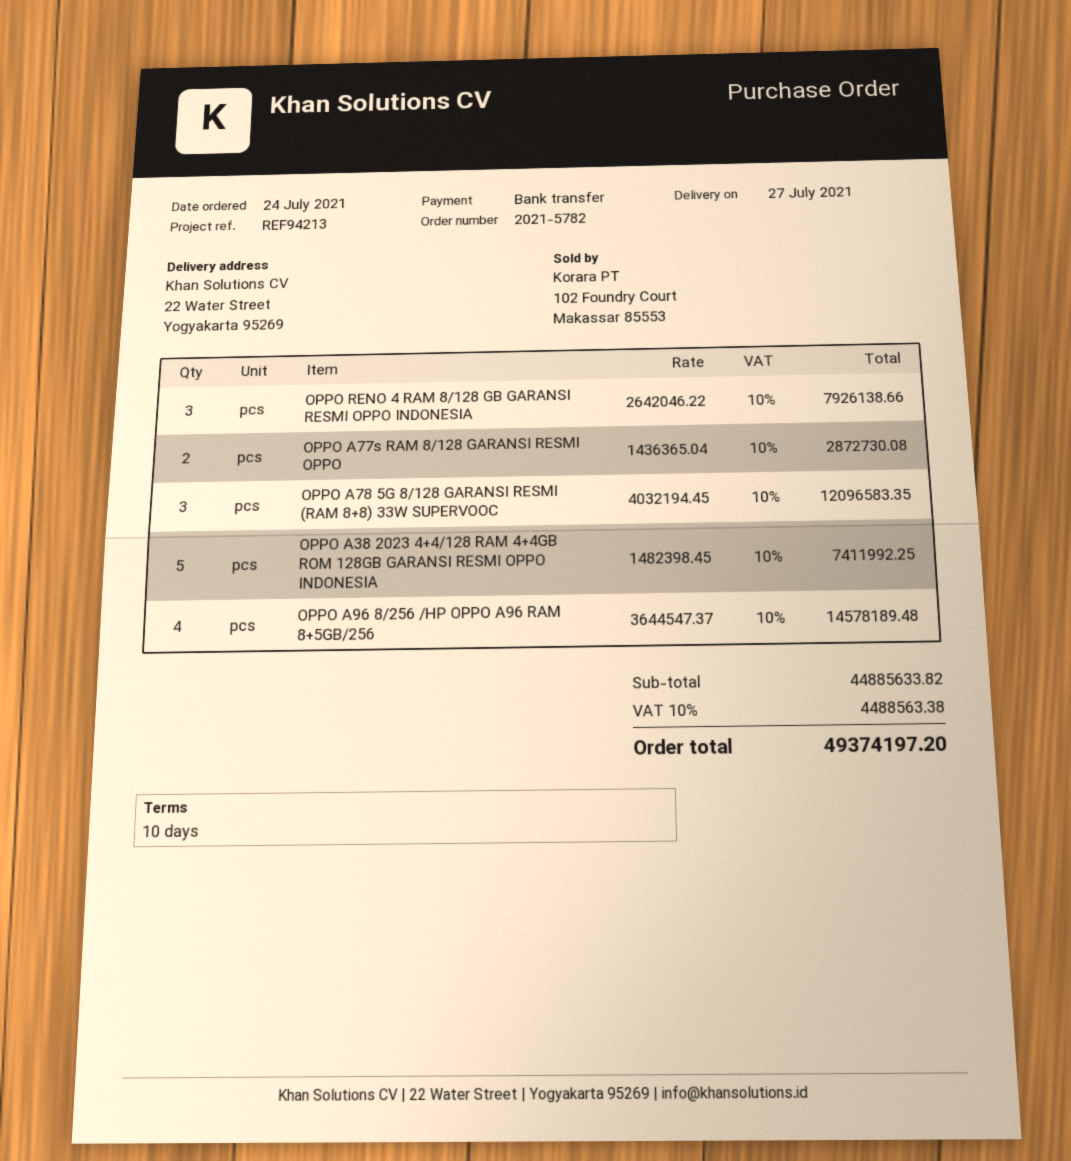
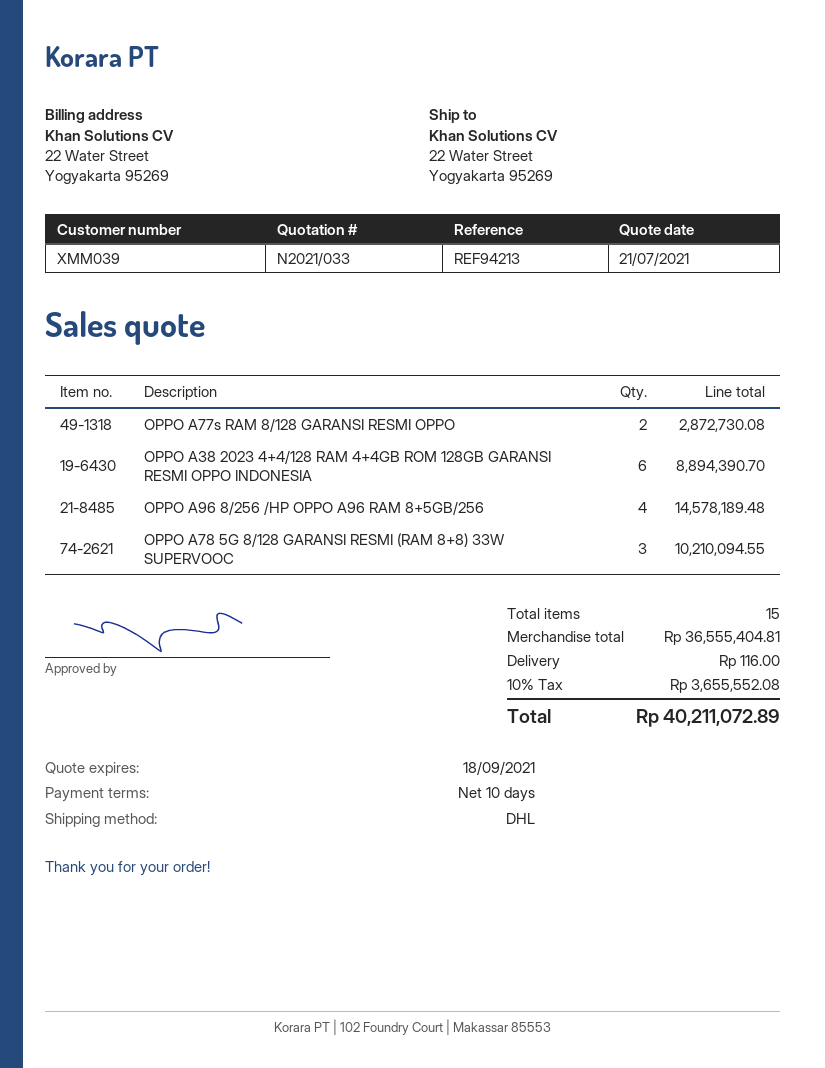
OPPO RENO 4 RAM 8/128 GB GARANSI RESMI OPPO INDONESIA: 3 for 7926138.66 -> none
OPPO A78 5G 8/128 GARANSI RESMI (RAM 8+8) 33W SUPERVOOC: 3 for 12096583.35 -> 3 for 10210094.55
OPPO A38 2023 4+4/128 RAM 4+4GB ROM 128GB GARANSI RESMI OPPO INDONESIA: 5 for 7411992.25 -> 6 for 8894390.70
subtotal: 44885633.82 -> 36555404.81
shipping: none -> 116.00
tax: 10% = 4488563.38 -> 10% = 3655552.08
total: 49374197.20 -> 40211072.89

